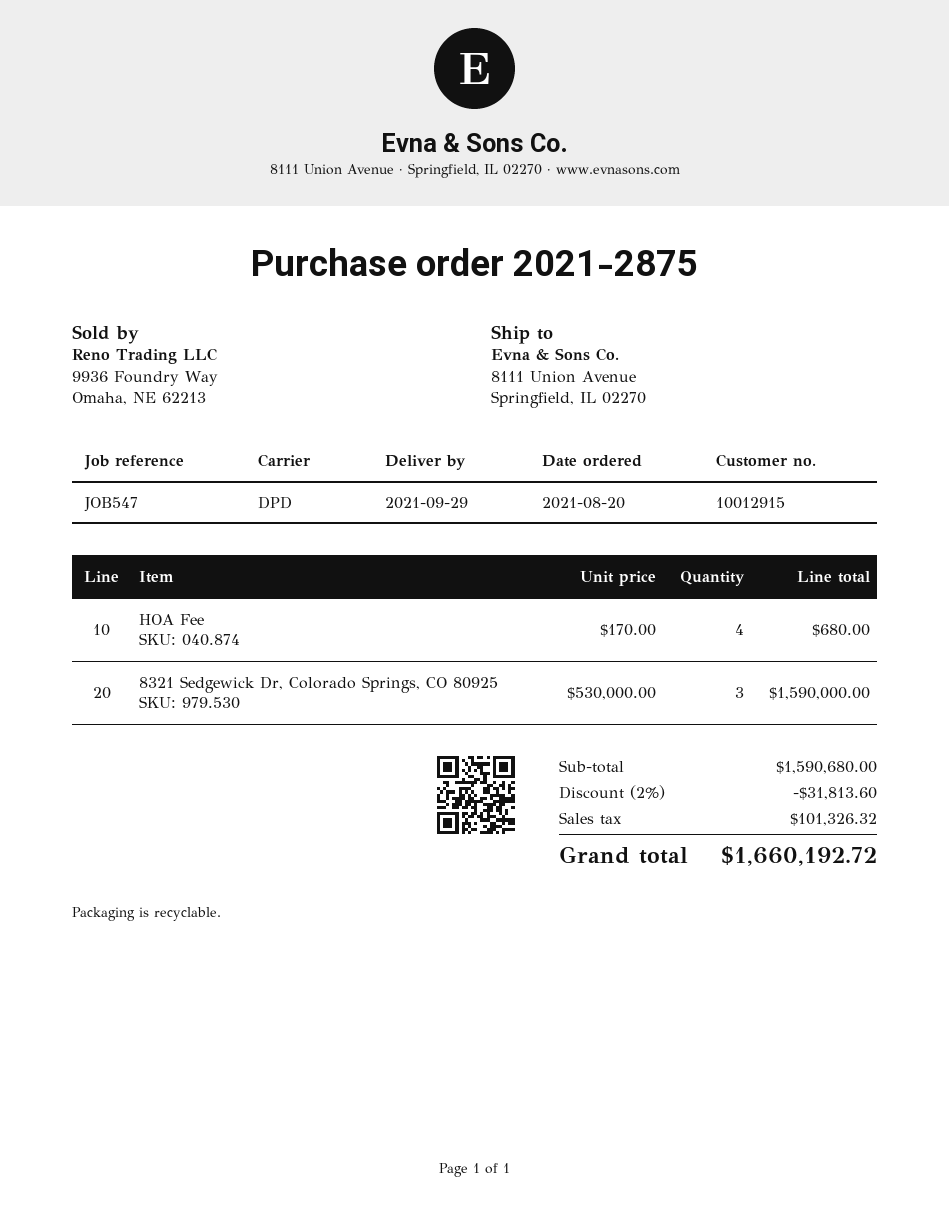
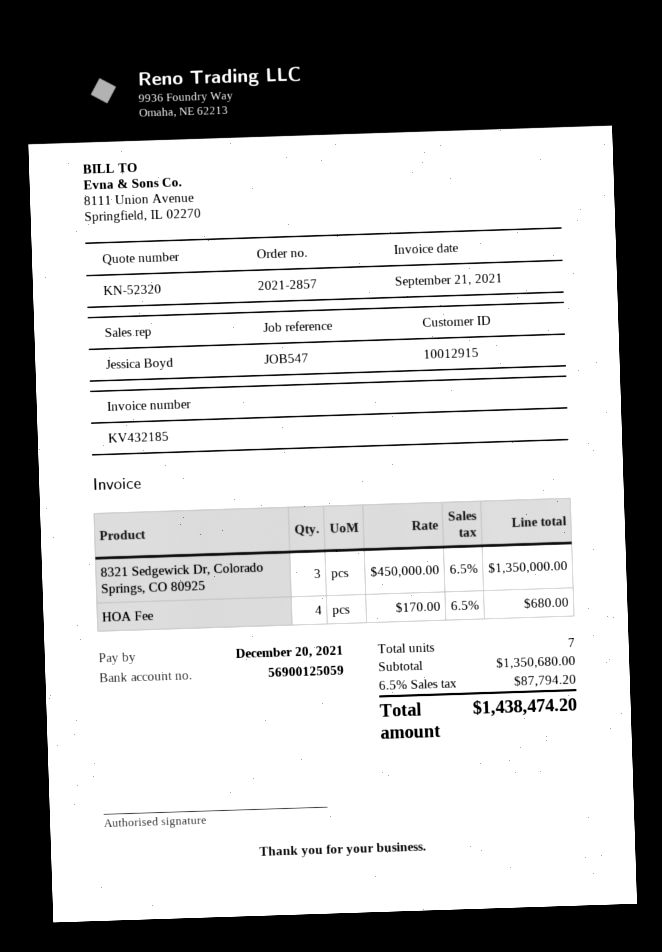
order number: 2021-2875 -> 2021-2857
8321 Sedgewick Dr, Colorado Springs, CO 80925: 3 x 530000.00 = 1590000.00 -> 3 x 450000.00 = 1350000.00
subtotal: 1590680.00 -> 1350680.00
discount: 2% = 31813.60 -> none
tax: 101326.32 -> 87794.20
total: 1660192.72 -> 1438474.20

